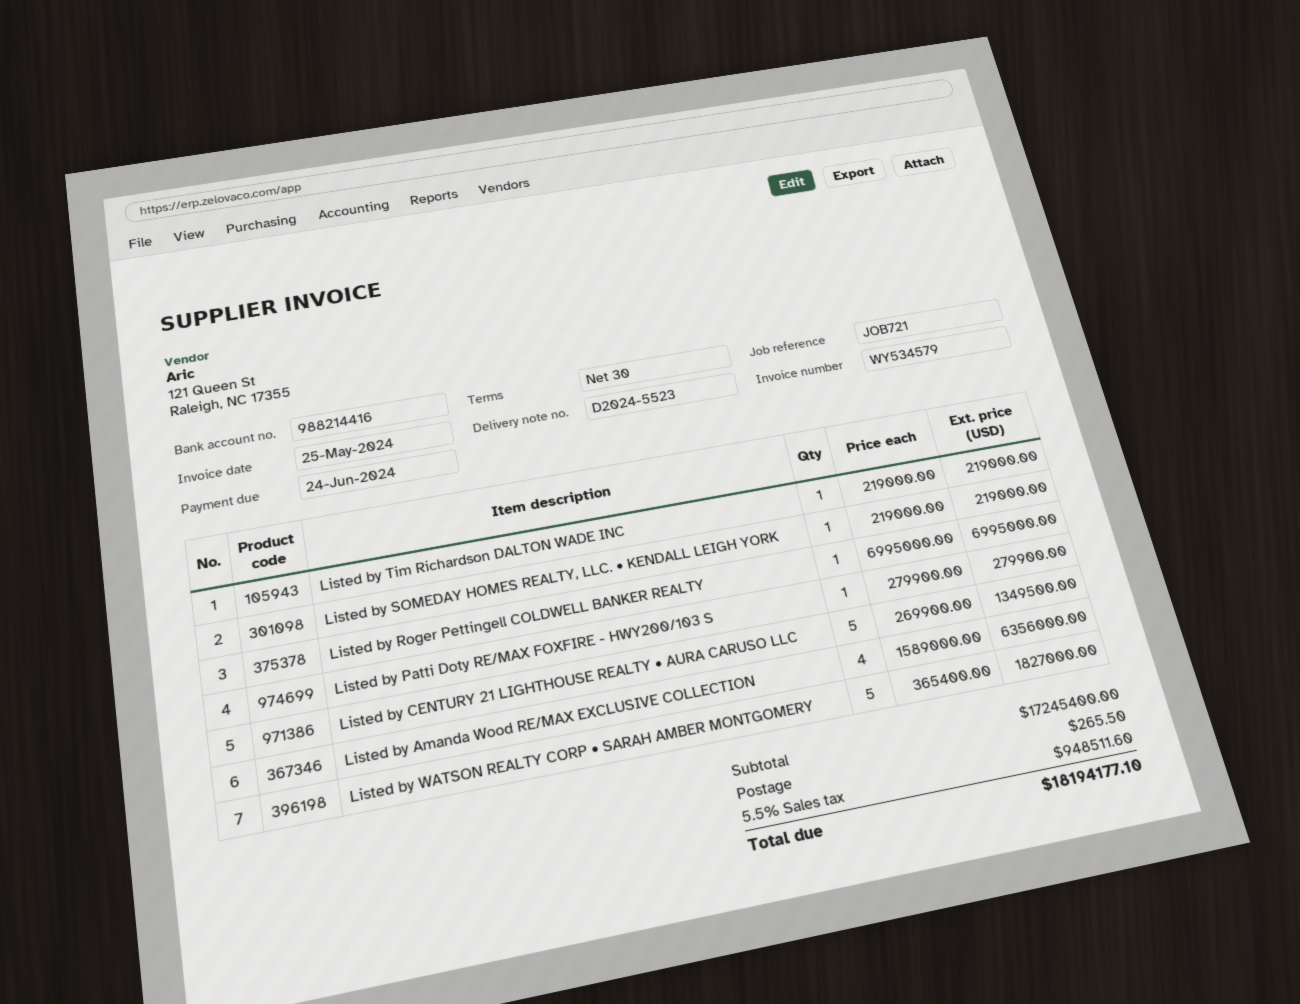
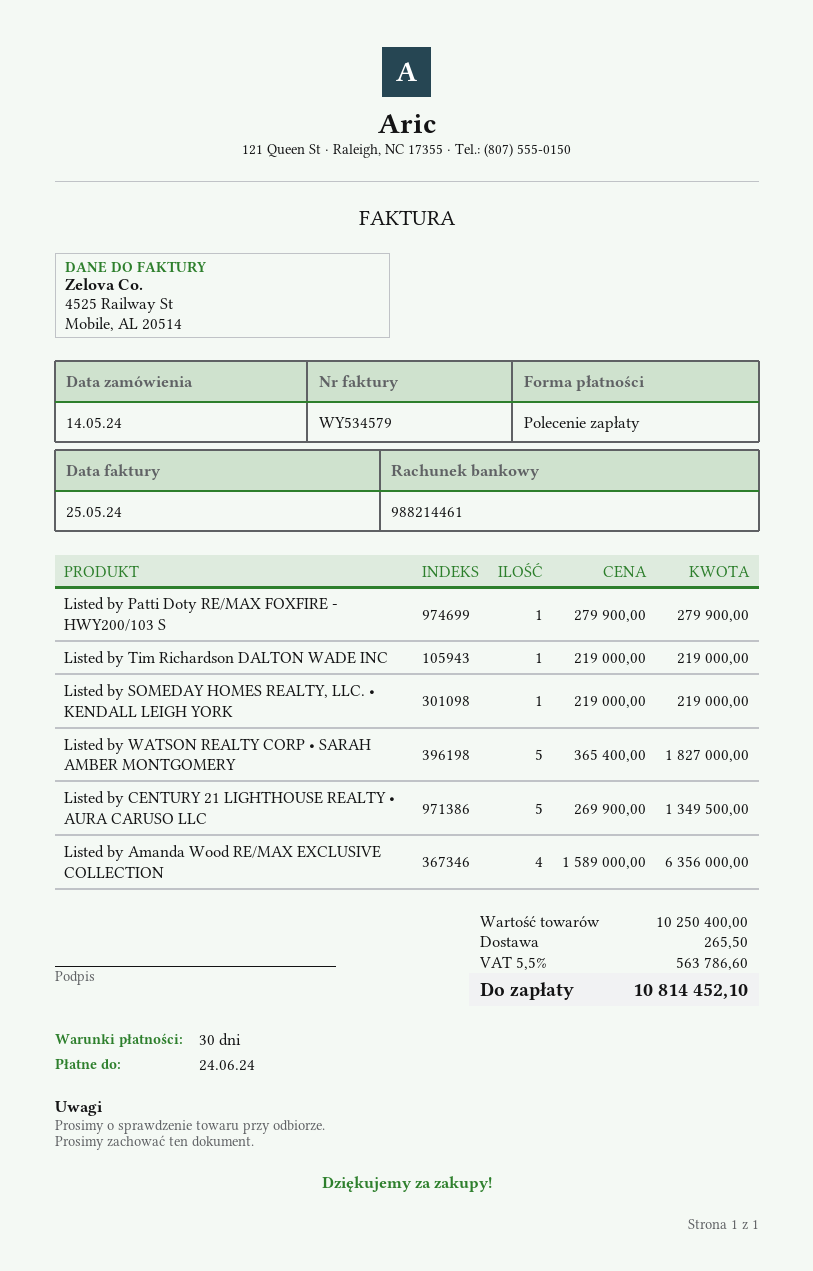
bank account: 988214416 -> 988214461
Listed by Roger Pettingell COLDWELL BANKER REALTY: 1 x 6995000.00 = 6995000.00 -> none
subtotal: 17245400.00 -> 10250400.00
tax: 5.5% = 948511.60 -> 5.5% = 563786.60
total: 18194177.10 -> 10814452.10

